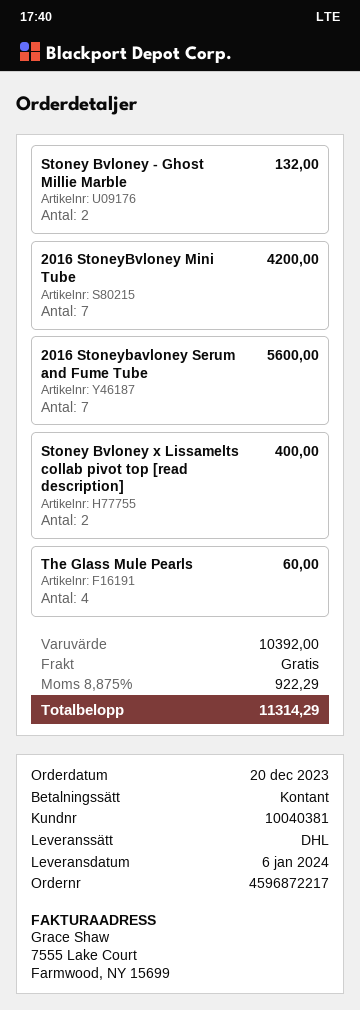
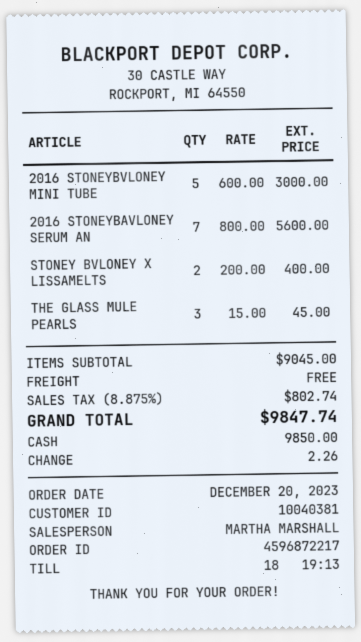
Stoney Bvloney - Ghost Millie Marble: 2 for 132.00 -> none
2016 StoneyBvloney Mini Tube: 7 for 4200.00 -> 5 for 3000.00
The Glass Mule Pearls: 4 for 60.00 -> 3 for 45.00
subtotal: 10392.00 -> 9045.00
tax: 8.875% = 922.29 -> 8.875% = 802.74
total: 11314.29 -> 9847.74

